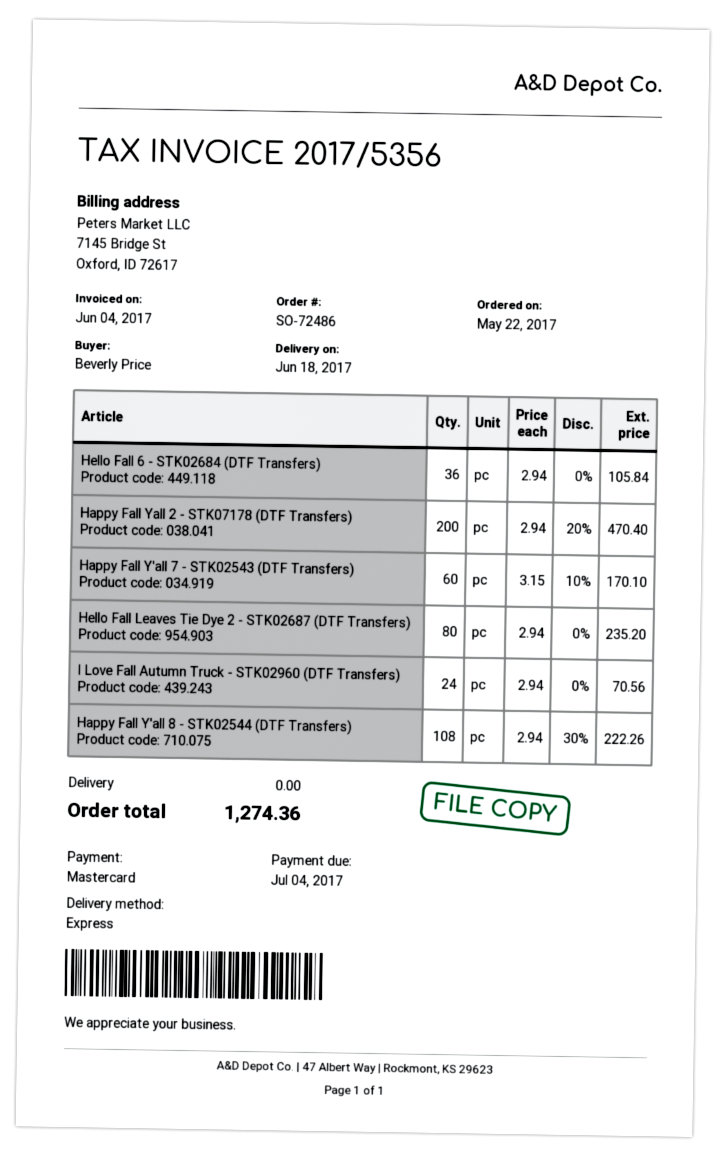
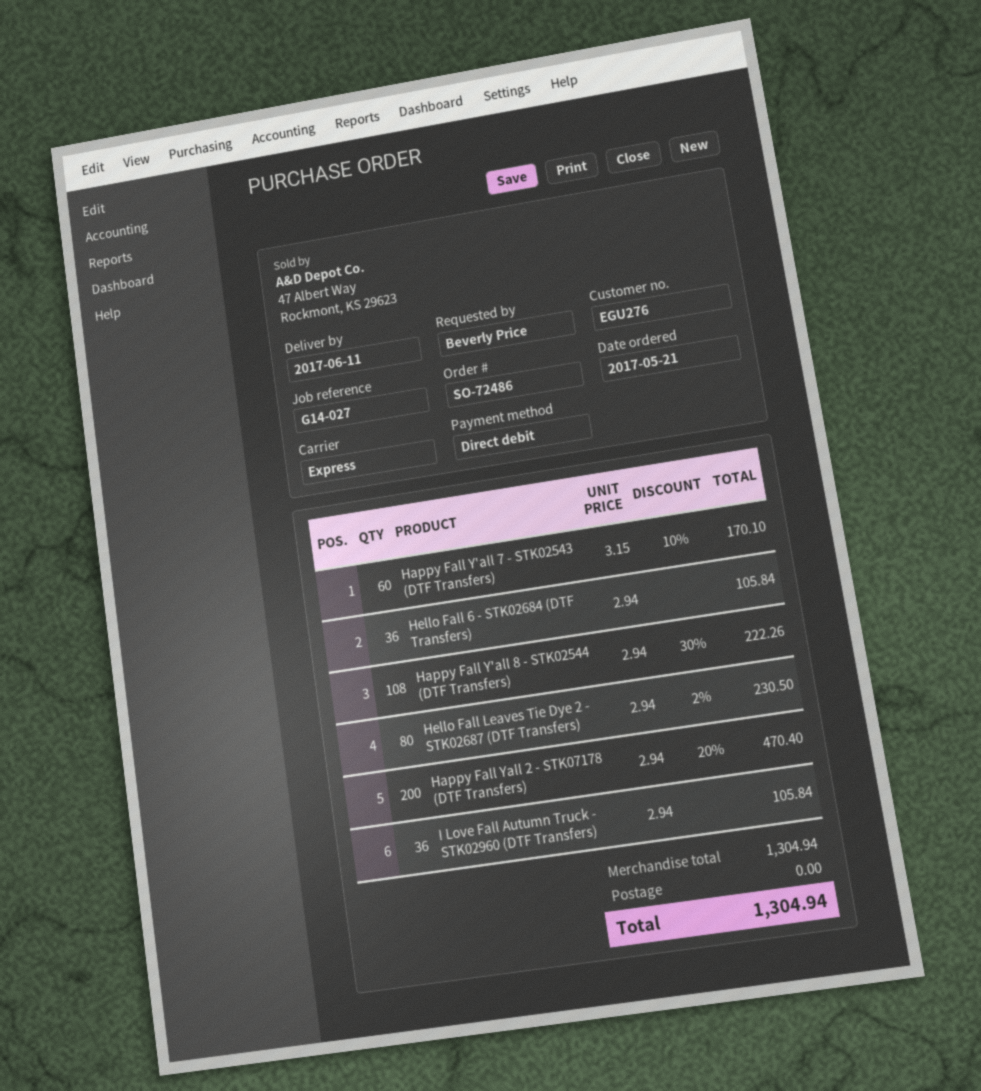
order date: 2017-05-22 -> 2017-05-21
delivery date: 2017-06-18 -> 2017-06-11
payment method: Mastercard -> direct debit
Hello Fall Leaves Tie Dye 2 - STK02687 (DTF Transfers): 80 x 2.94 = 235.20 -> 80 x 2.94 - 2% = 230.50
I Love Fall Autumn Truck - STK02960 (DTF Transfers): 24 x 2.94 = 70.56 -> 36 x 2.94 = 105.84
total: 1274.36 -> 1304.94

